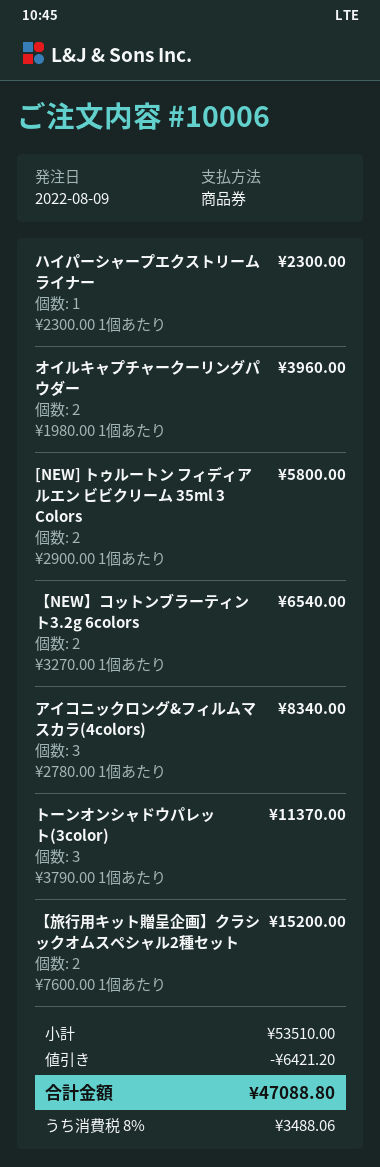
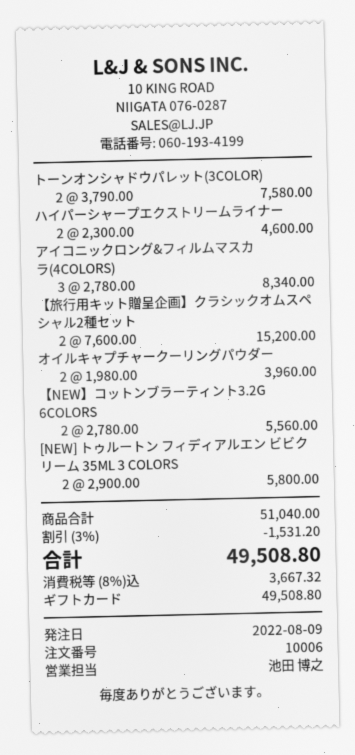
ハイパーシャープエクストリームライナー: 1 x 2300.00 = 2300.00 -> 2 x 2300.00 = 4600.00
【NEW】コットンブラーティント3.2g 6colors: 2 x 3270.00 = 6540.00 -> 2 x 2780.00 = 5560.00
トーンオンシャドウパレット(3color): 3 x 3790.00 = 11370.00 -> 2 x 3790.00 = 7580.00
subtotal: 53510.00 -> 51040.00
discount: 6421.20 -> 1531.20
tax: 8% = 3488.06 -> 8% = 3667.32
total: 47088.80 -> 49508.80

